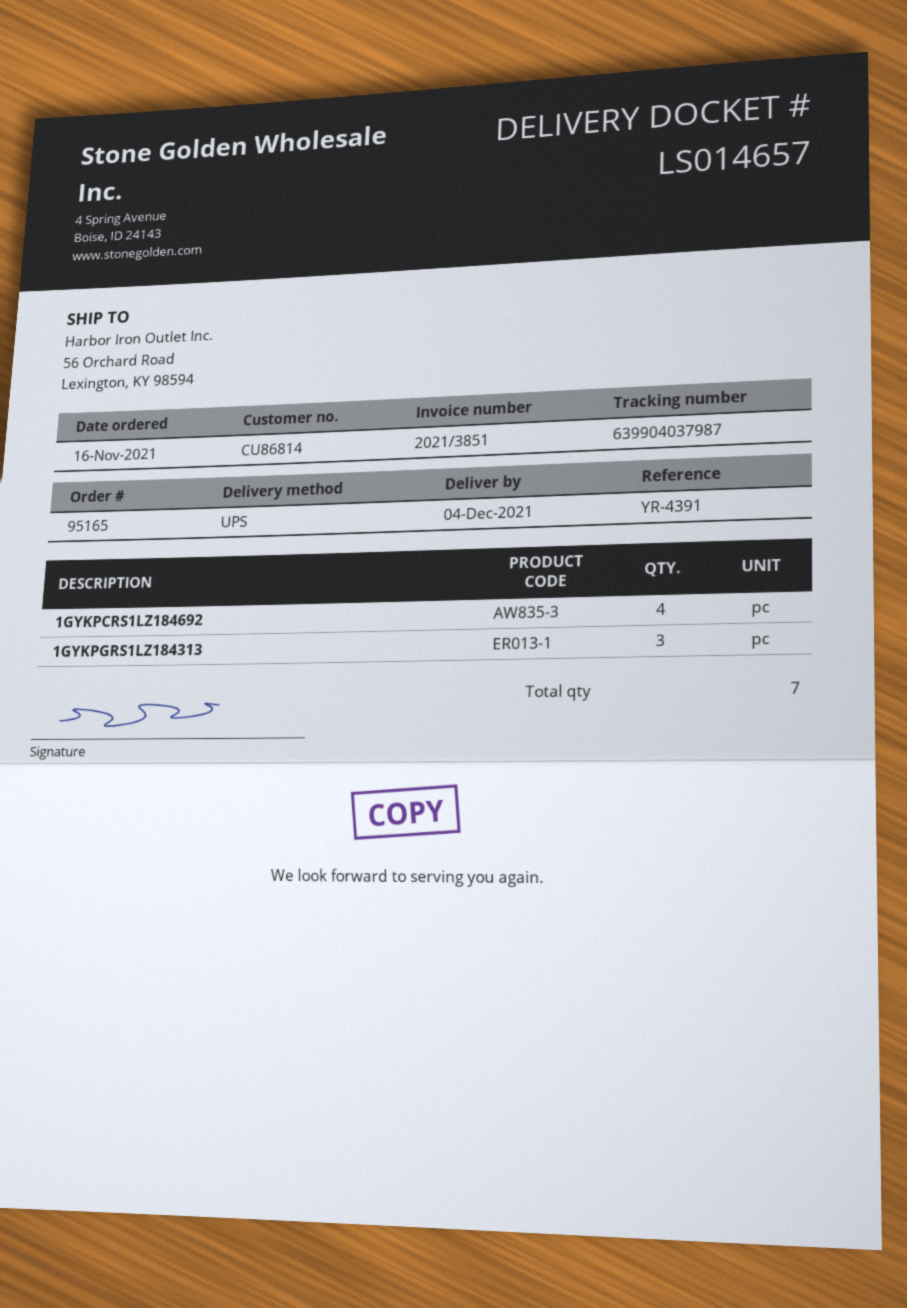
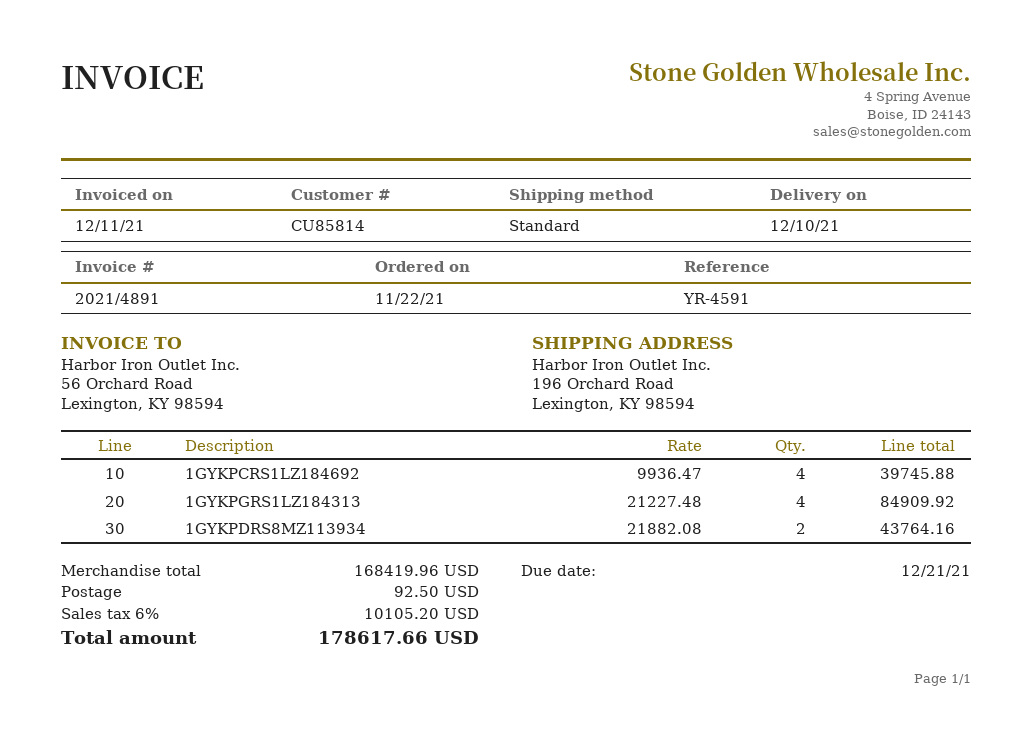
order date: 2021-11-16 -> 2021-11-22
delivery date: 2021-12-04 -> 2021-12-10
invoice number: 2021/3851 -> 2021/4891
customer number: CU86814 -> CU85814
reference: YR-4391 -> YR-4591
shipping method: UPS -> standard
ship to: 56 Orchard Road, Lexington, KY 98594 -> 196 Orchard Road, Lexington, KY 98594
1GYKPGRS1LZ184313: 3 -> 4
1GYKPDRS8MZ113934: none -> 2

